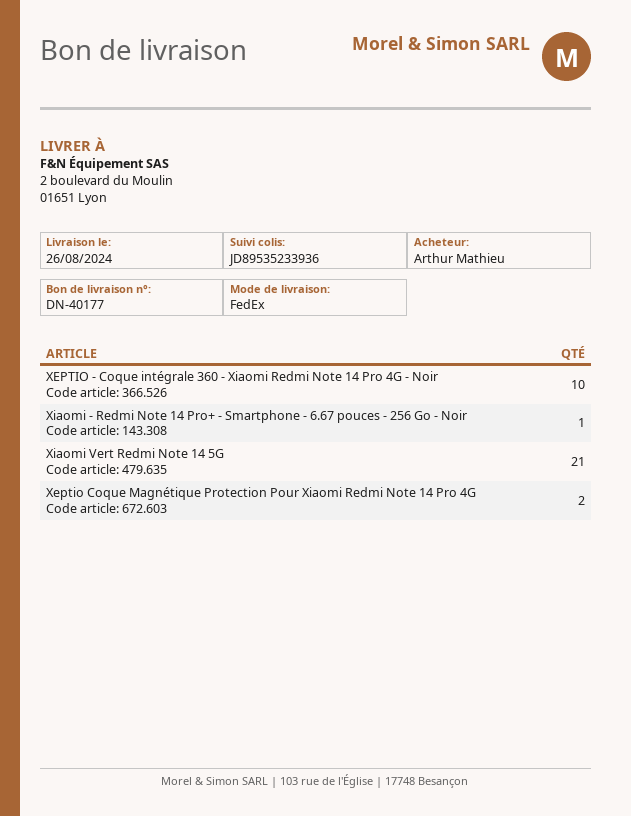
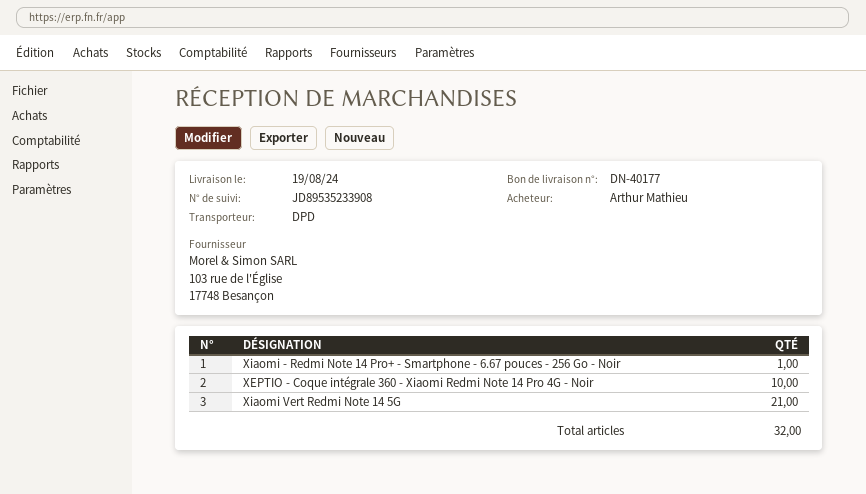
delivery date: 2024-08-26 -> 2024-08-19
shipping method: FedEx -> DPD
tracking number: JD89535233936 -> JD89535233908
Xeptio Coque Magnétique Protection Pour Xiaomi Redmi Note 14 Pro 4G: 2 -> none

